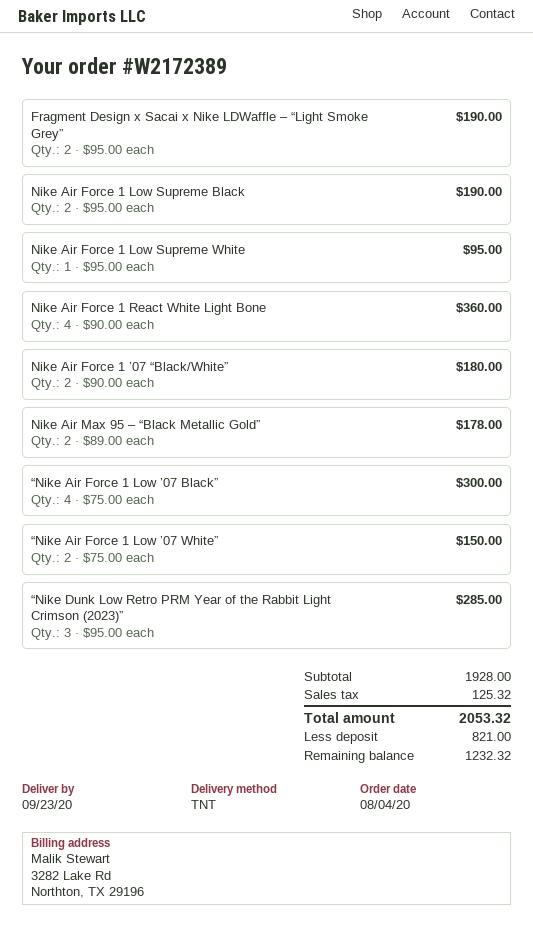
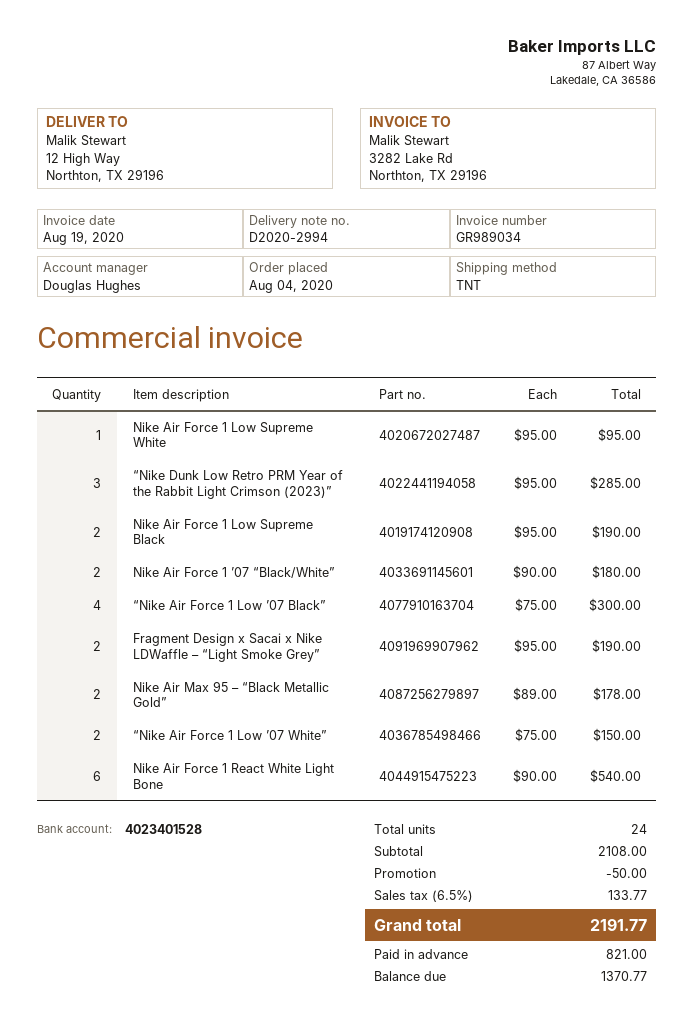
Nike Air Force 1 React White Light Bone: 4 x 90.00 = 360.00 -> 6 x 90.00 = 540.00
subtotal: 1928.00 -> 2108.00
discount: none -> 50.00
tax: 125.32 -> 133.77
total: 2053.32 -> 2191.77
balance: 1232.32 -> 1370.77

